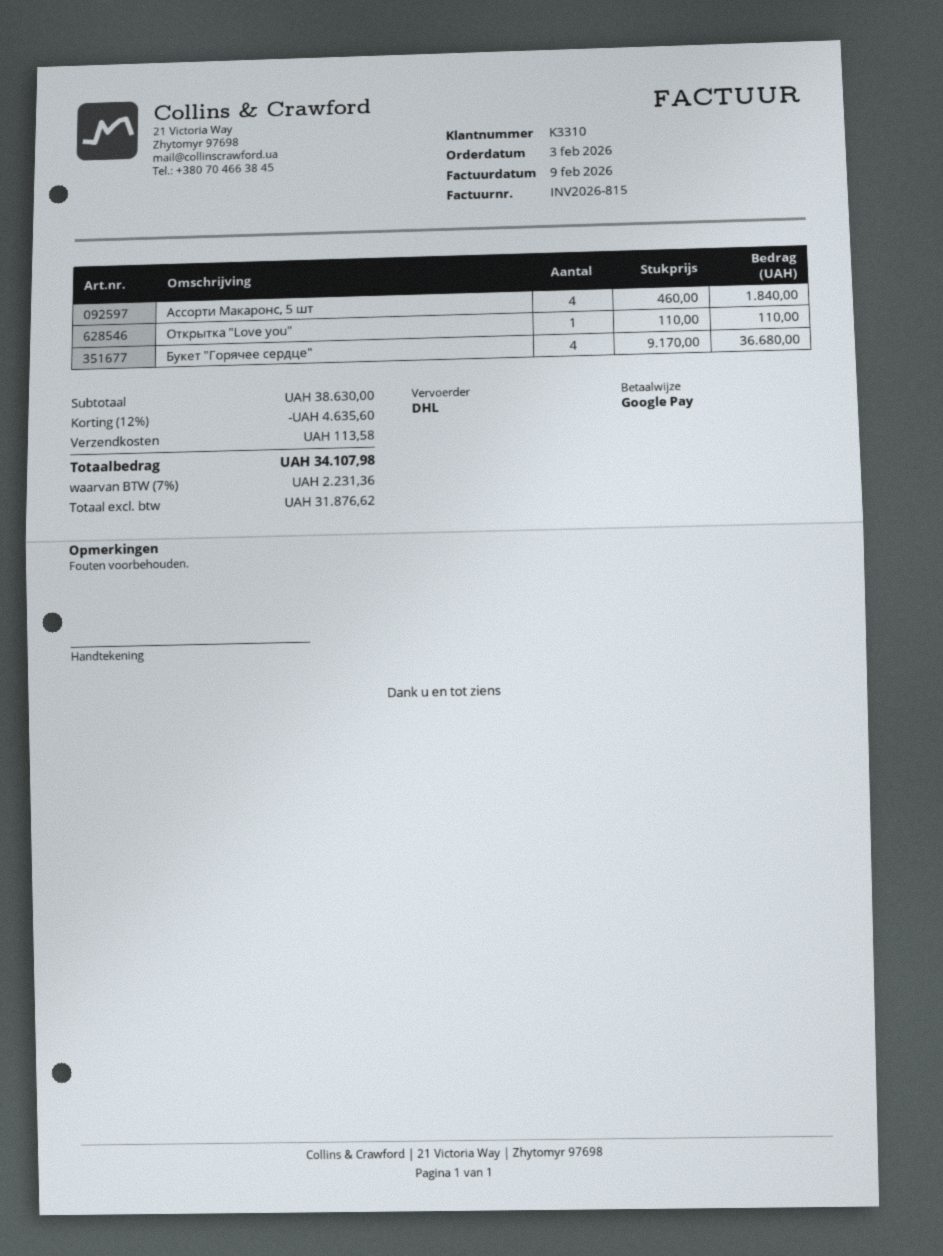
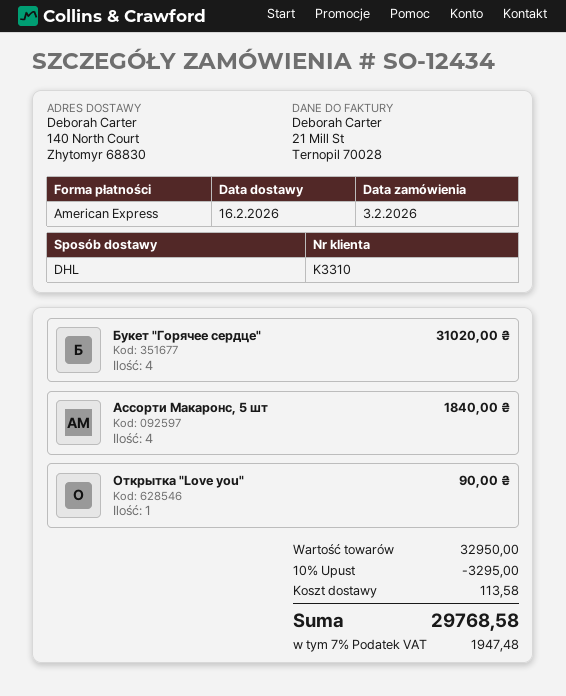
payment method: Google Pay -> American Express
Открытка "Love you": 1 for 110.00 -> 1 for 90.00
Букет "Горячее сердце": 4 for 36680.00 -> 4 for 31020.00
subtotal: 38630.00 -> 32950.00
discount: 12% = 4635.60 -> 10% = 3295.00
tax: 7% = 2231.36 -> 7% = 1947.48
total: 34107.98 -> 29768.58

